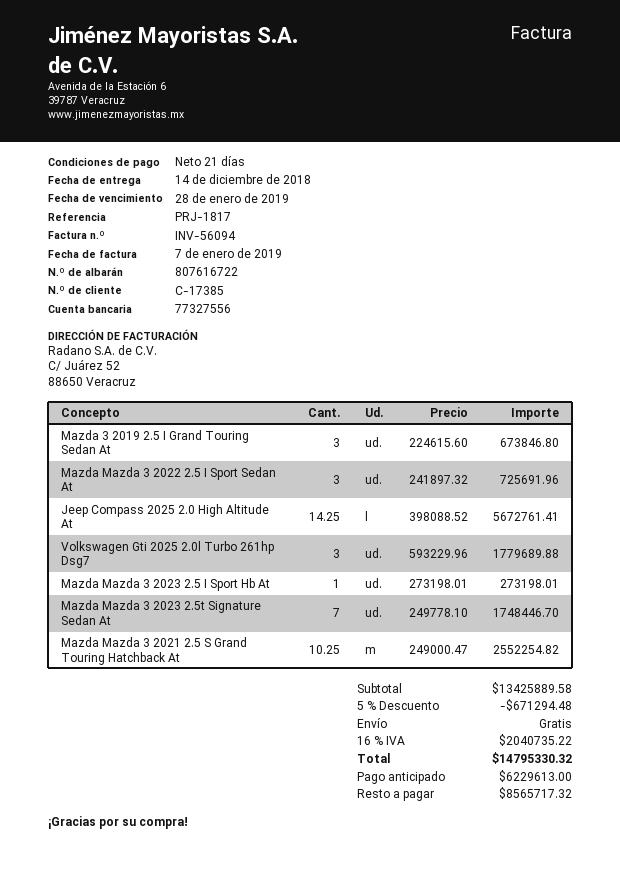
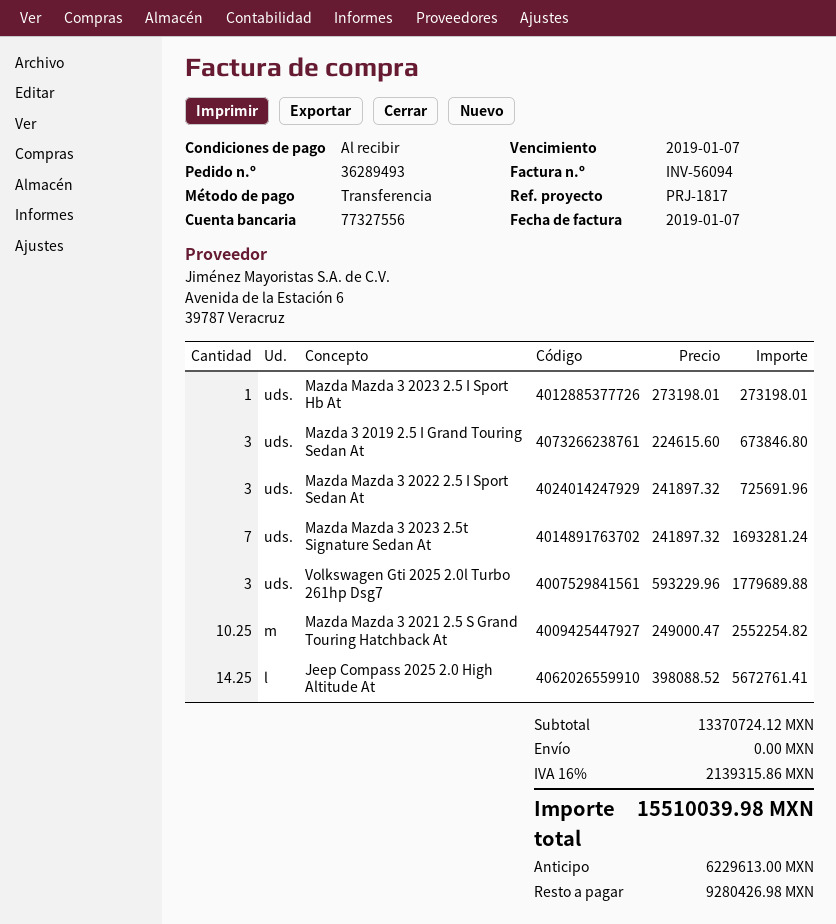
payment terms: 21 days -> on receipt
due date: 2019-01-28 -> 2019-01-07
Mazda Mazda 3 2023 2.5t Signature Sedan At: 7 x 249778.10 = 1748446.70 -> 7 x 241897.32 = 1693281.24
subtotal: 13425889.58 -> 13370724.12
discount: 5% = 671294.48 -> none
tax: 16% = 2040735.22 -> 16% = 2139315.86
total: 14795330.32 -> 15510039.98
balance: 8565717.32 -> 9280426.98

